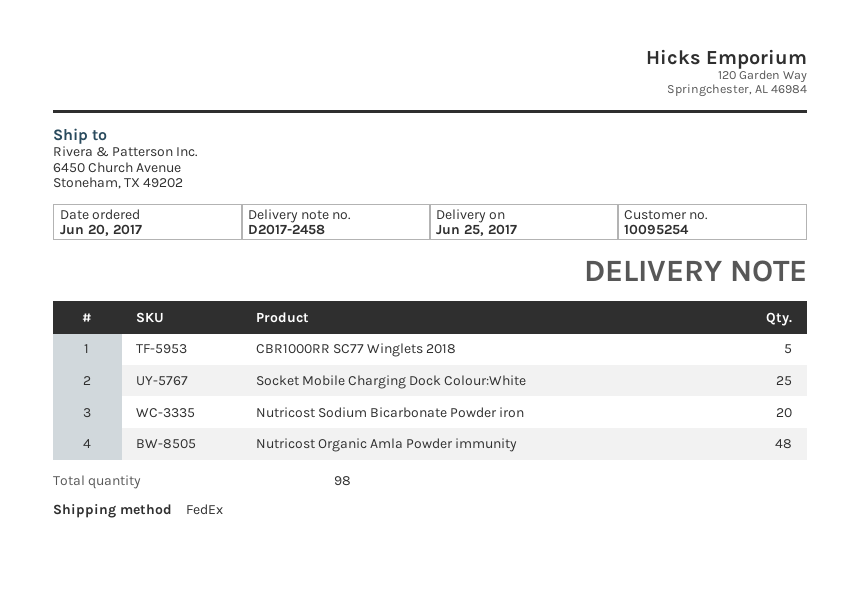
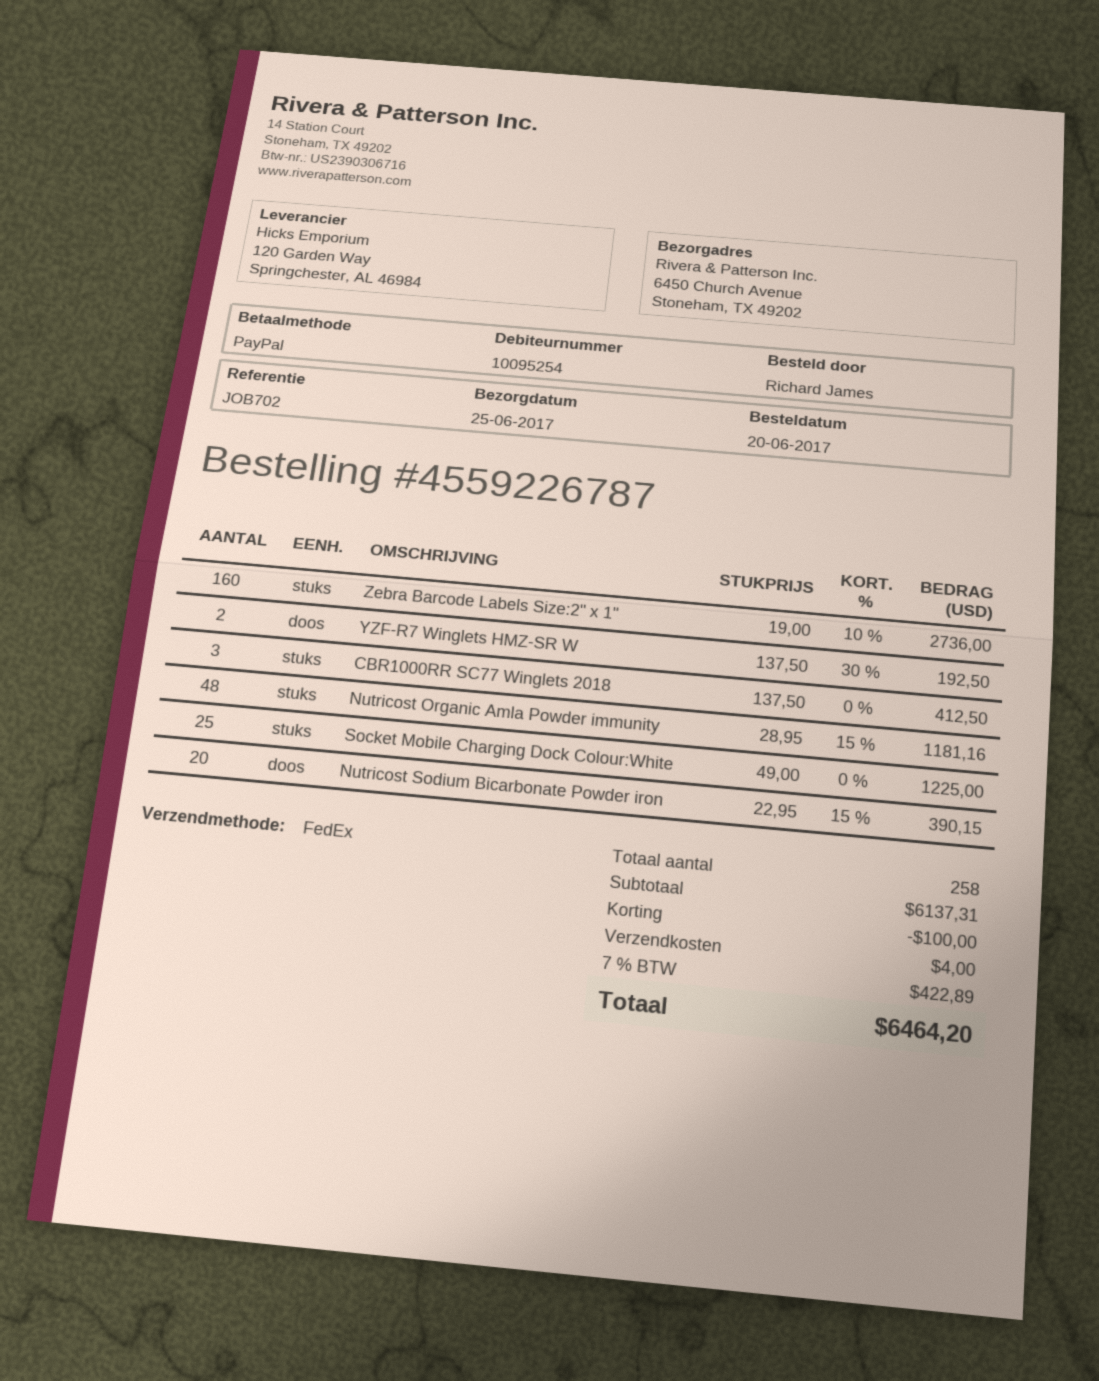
CBR1000RR SC77 Winglets 2018: 5 -> 3
Zebra Barcode Labels Size:2" x 1": none -> 160
YZF-R7 Winglets HMZ-SR W: none -> 2
total quantity: 98 -> 258

